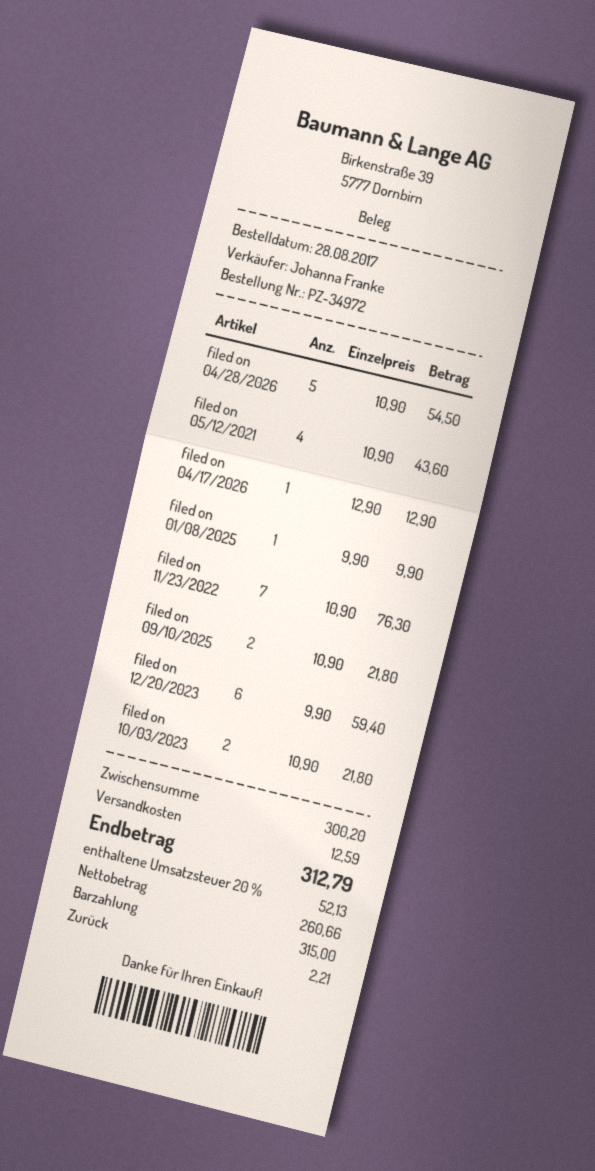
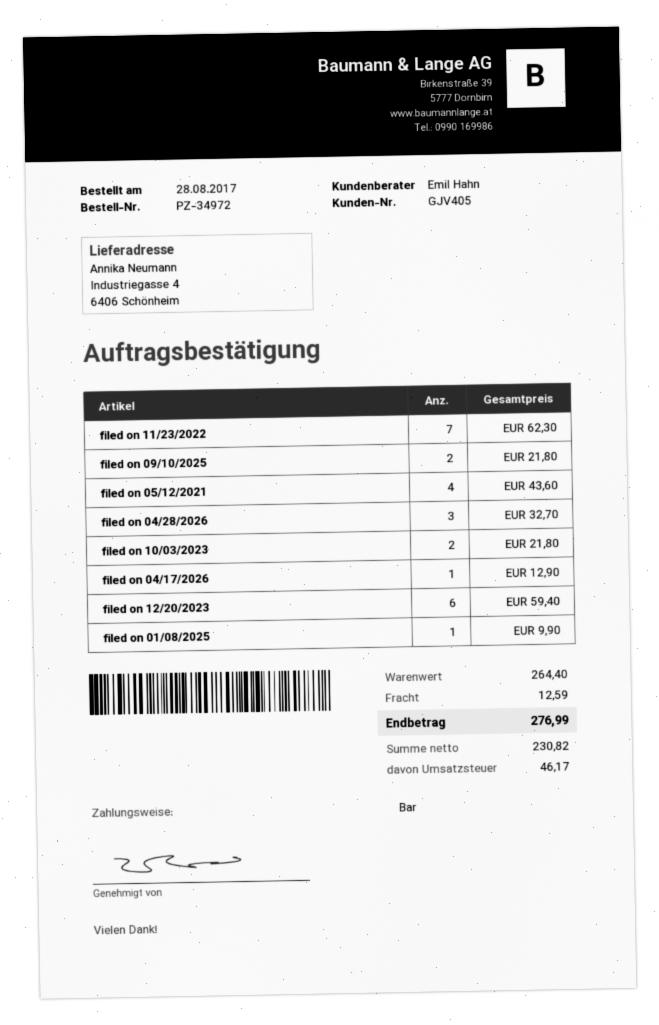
sales rep: Johanna Franke -> Emil Hahn
filed on 04/28/2026: 5 for 54.50 -> 3 for 32.70
filed on 11/23/2022: 7 for 76.30 -> 7 for 62.30
subtotal: 300.20 -> 264.40
net: 260.66 -> 230.82
tax: 52.13 -> 46.17
total: 312.79 -> 276.99

